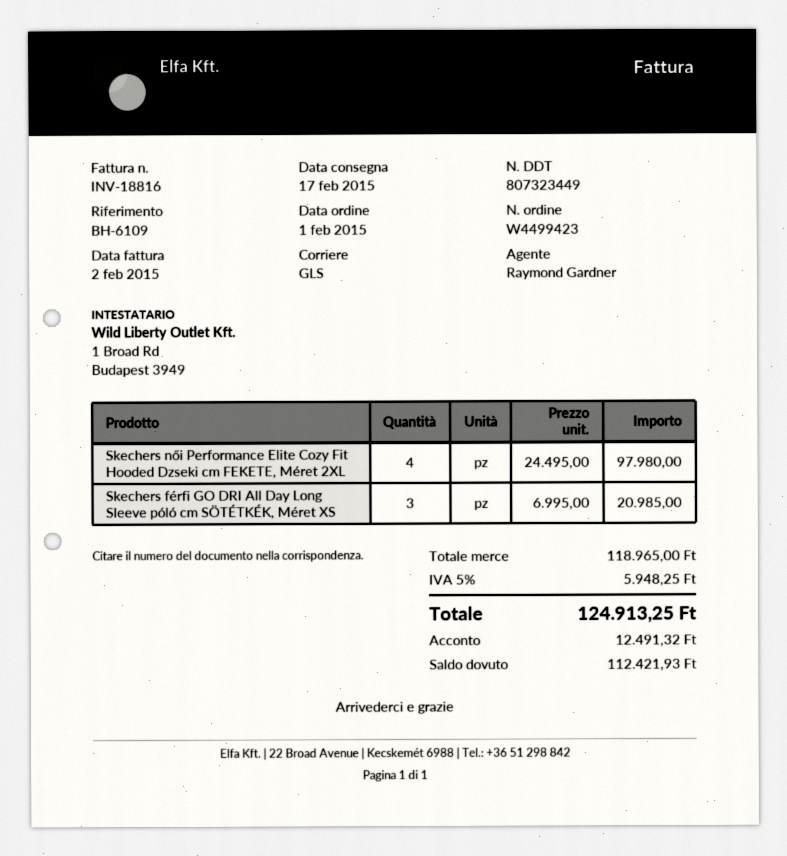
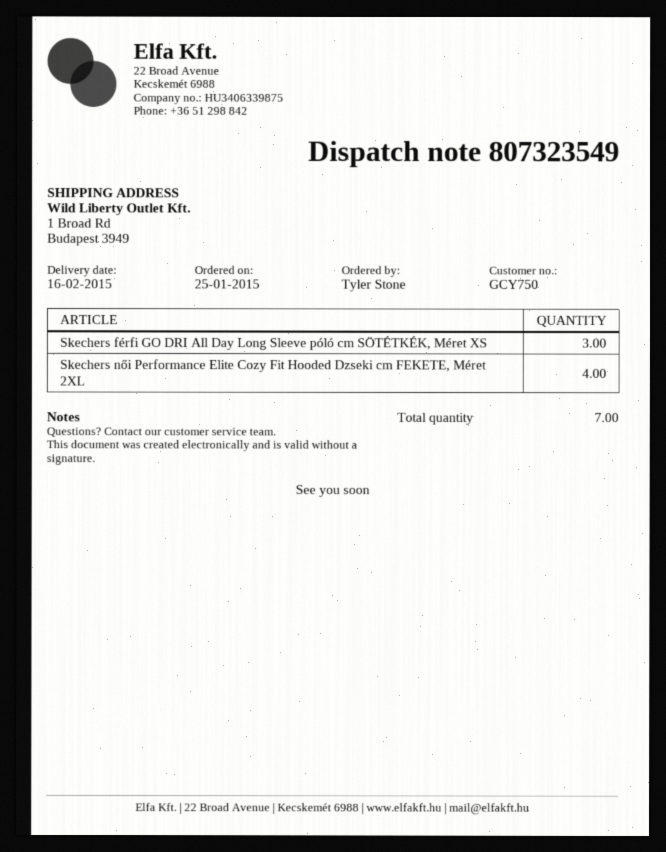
order date: 2015-02-01 -> 2015-01-25
delivery note number: 807323449 -> 807323549
delivery date: 2015-02-17 -> 2015-02-16

